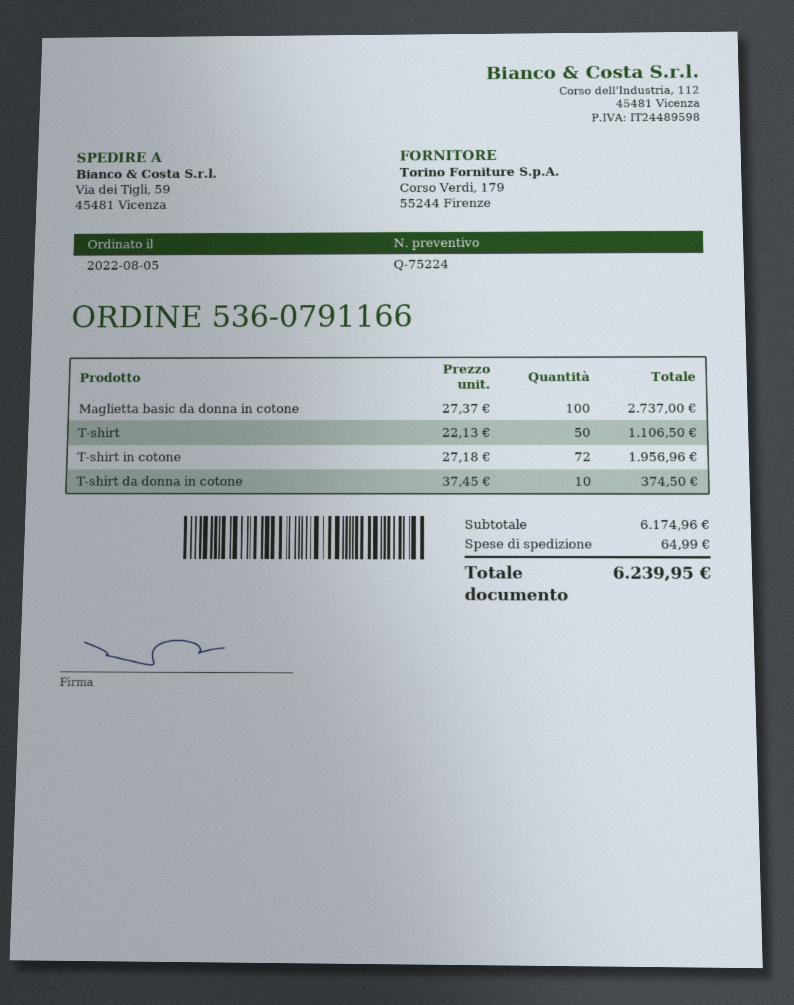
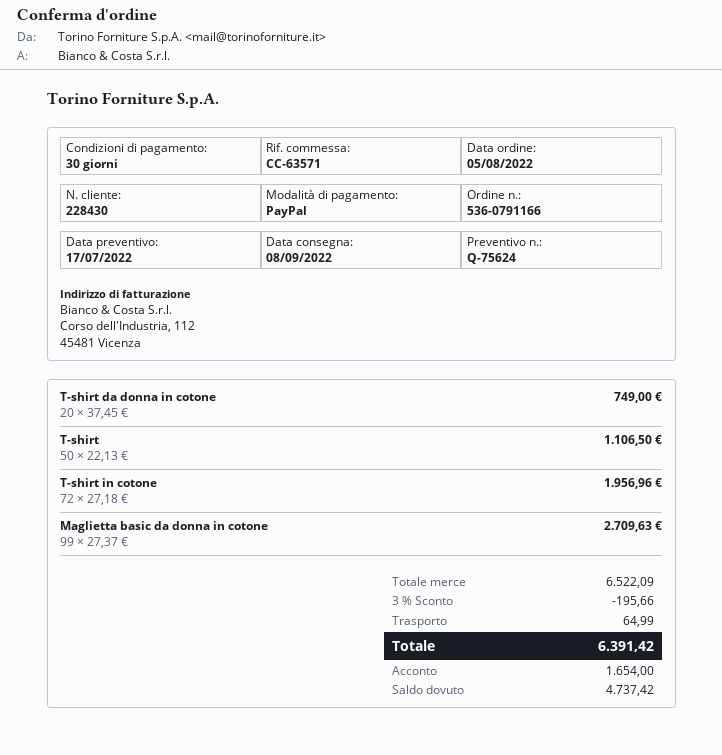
quote number: Q-75224 -> Q-75624
Maglietta basic da donna in cotone: 100 x 27.37 = 2737.00 -> 99 x 27.37 = 2709.63
T-shirt da donna in cotone: 10 x 37.45 = 374.50 -> 20 x 37.45 = 749.00
subtotal: 6174.96 -> 6522.09
discount: none -> 3% = 195.66
total: 6239.95 -> 6391.42

